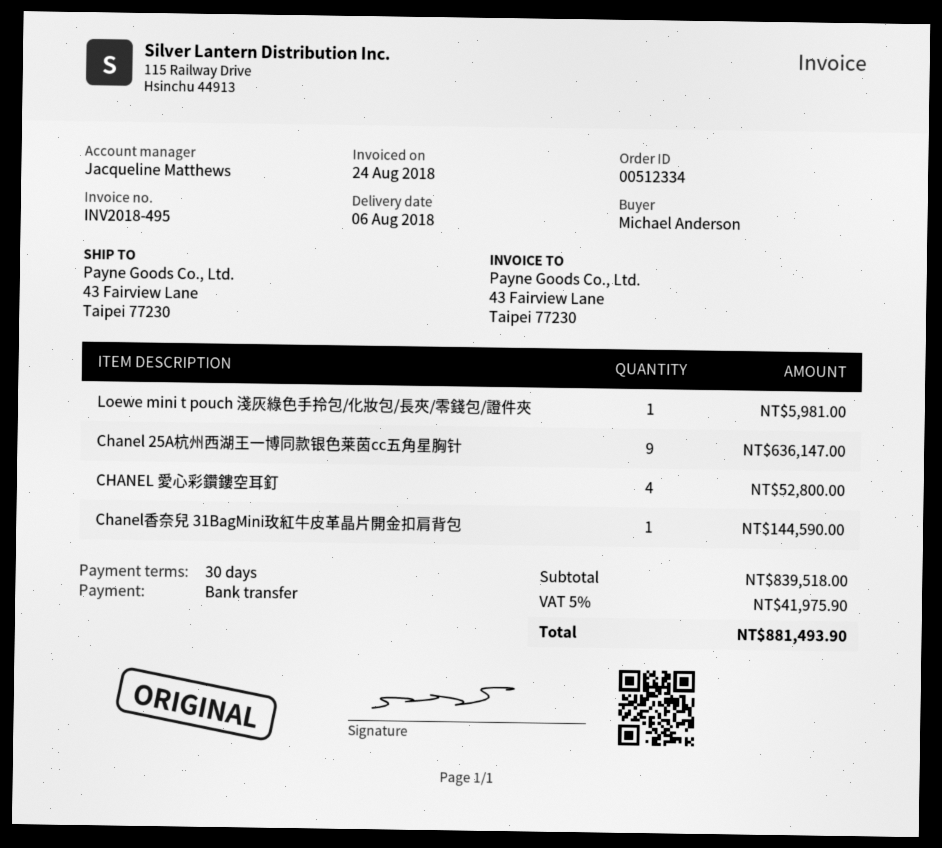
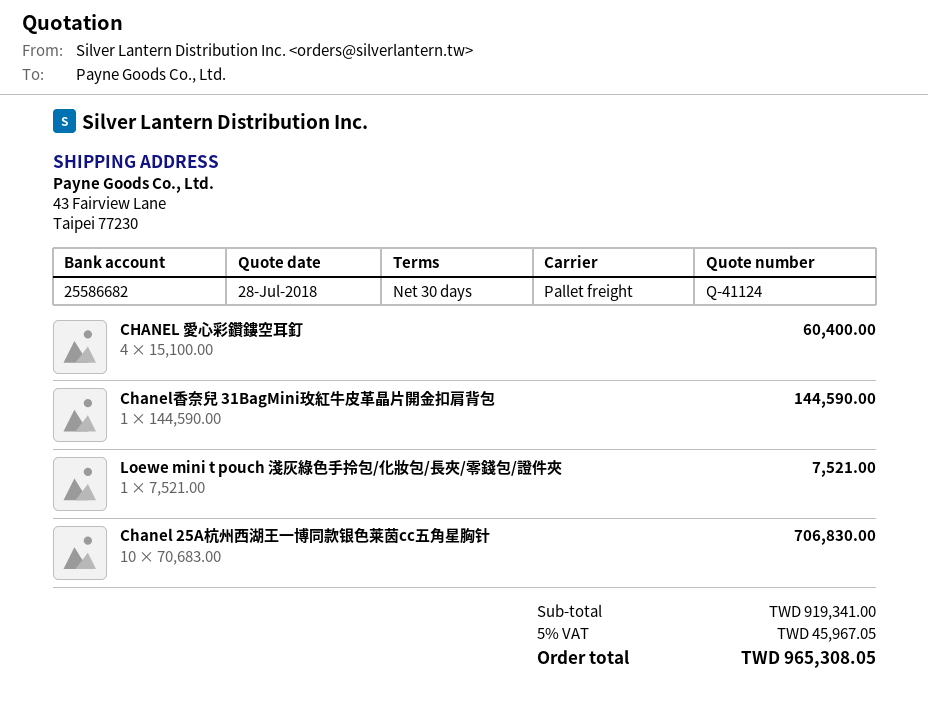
Loewe mini t pouch 淺灰綠色手拎包/化妝包/長夾/零錢包/證件夾: 1 for 5981.00 -> 1 for 7521.00
Chanel 25A杭州西湖王一博同款银色莱茵cc五角星胸针: 9 for 636147.00 -> 10 for 706830.00
CHANEL 愛心彩鑽鏤空耳釘: 4 for 52800.00 -> 4 for 60400.00
subtotal: 839518.00 -> 919341.00
tax: 5% = 41975.90 -> 5% = 45967.05
total: 881493.90 -> 965308.05

